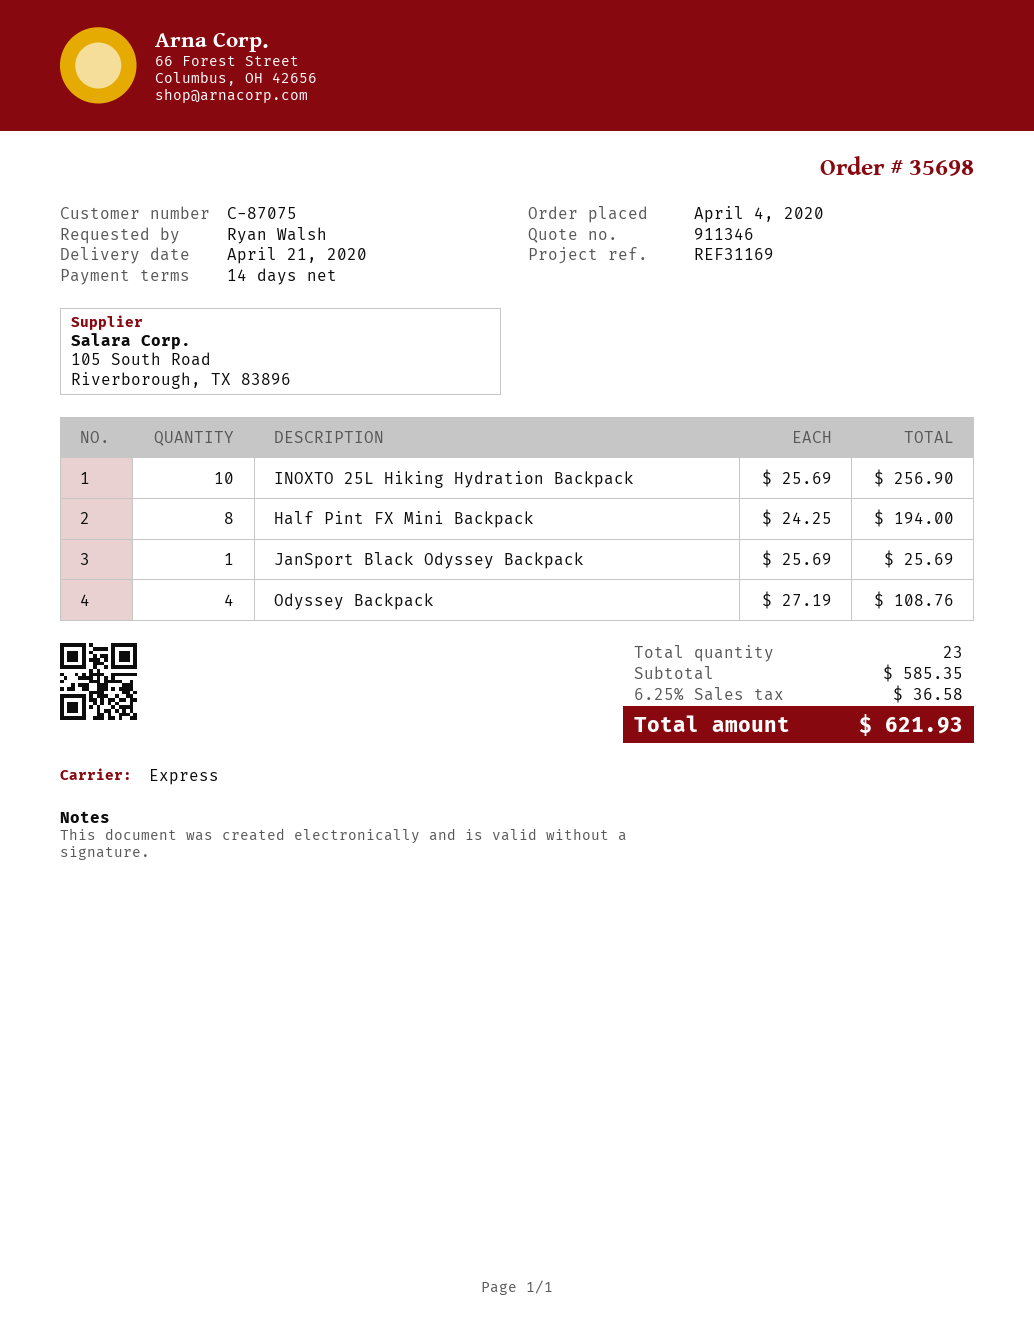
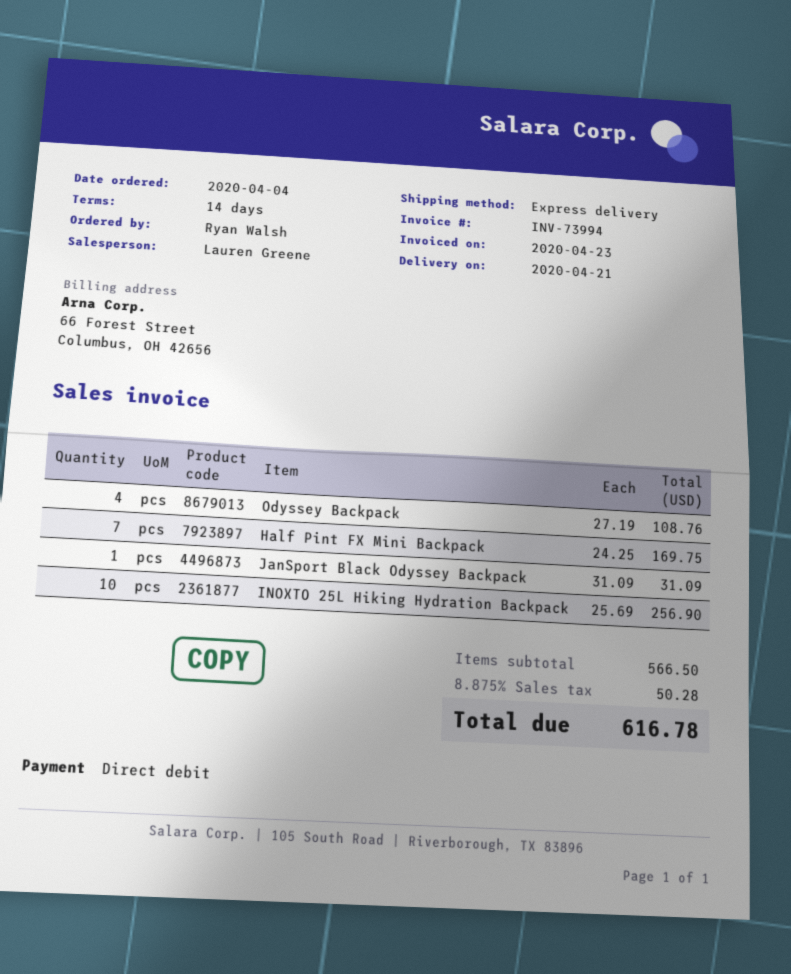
Half Pint FX Mini Backpack: 8 x 24.25 = 194.00 -> 7 x 24.25 = 169.75
JanSport Black Odyssey Backpack: 1 x 25.69 = 25.69 -> 1 x 31.09 = 31.09
subtotal: 585.35 -> 566.50
tax: 6.25% = 36.58 -> 8.875% = 50.28
total: 621.93 -> 616.78

